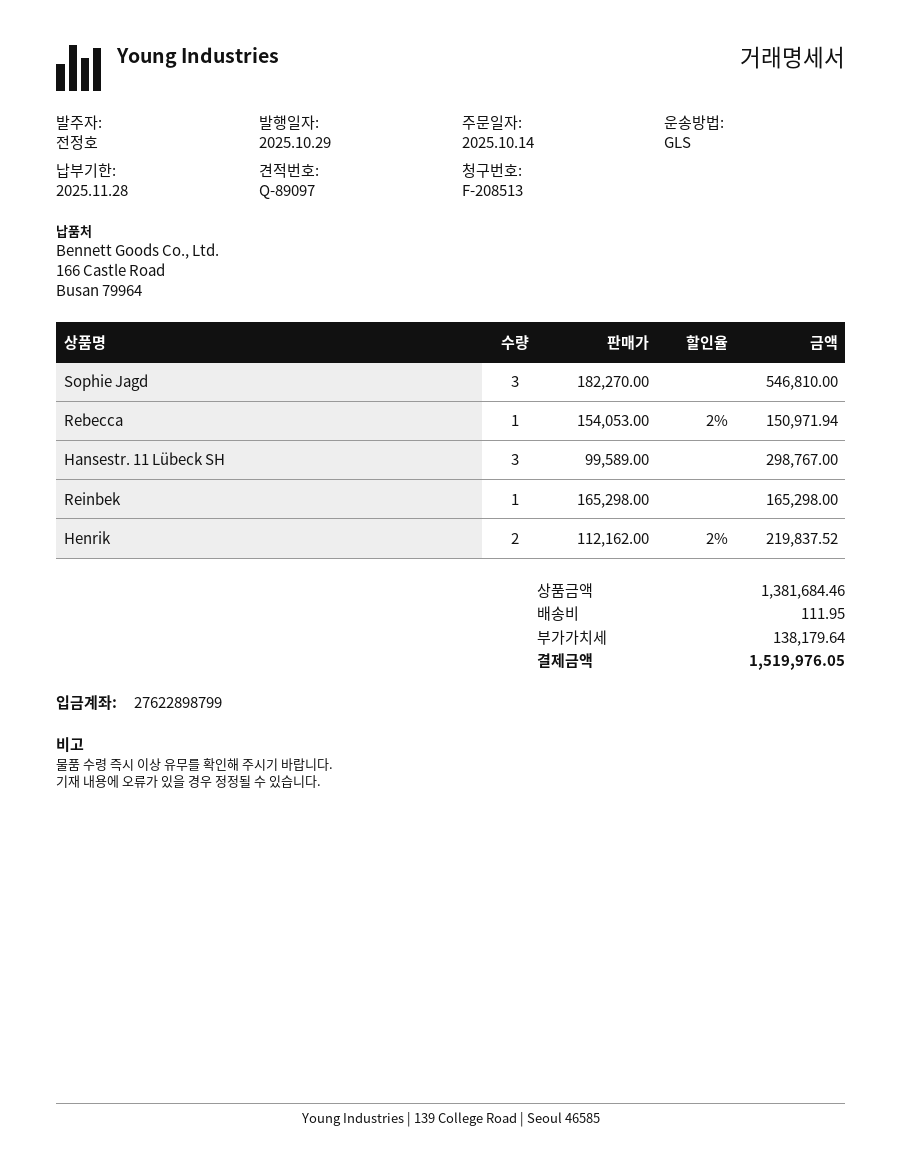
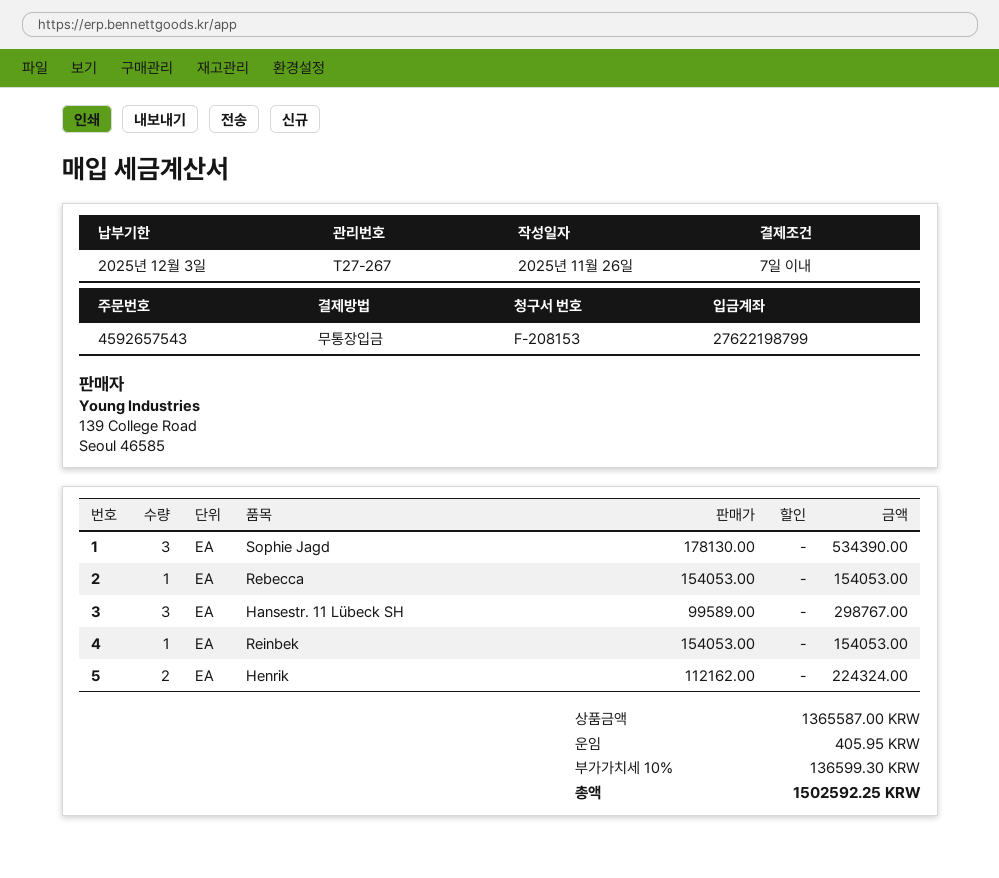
invoice number: F-208513 -> F-208153
invoice date: 2025-10-29 -> 2025-11-26
due date: 2025-11-28 -> 2025-12-03
bank account: 27622898799 -> 27622198799
Sophie Jagd: 3 x 182270.00 = 546810.00 -> 3 x 178130.00 = 534390.00
Rebecca: 1 x 154053.00 - 2% = 150971.94 -> 1 x 154053.00 = 154053.00
Reinbek: 1 x 165298.00 = 165298.00 -> 1 x 154053.00 = 154053.00
Henrik: 2 x 112162.00 - 2% = 219837.52 -> 2 x 112162.00 = 224324.00
subtotal: 1381684.46 -> 1365587.00
shipping: 111.95 -> 405.95
tax: 138179.64 -> 136599.30
total: 1519976.05 -> 1502592.25

